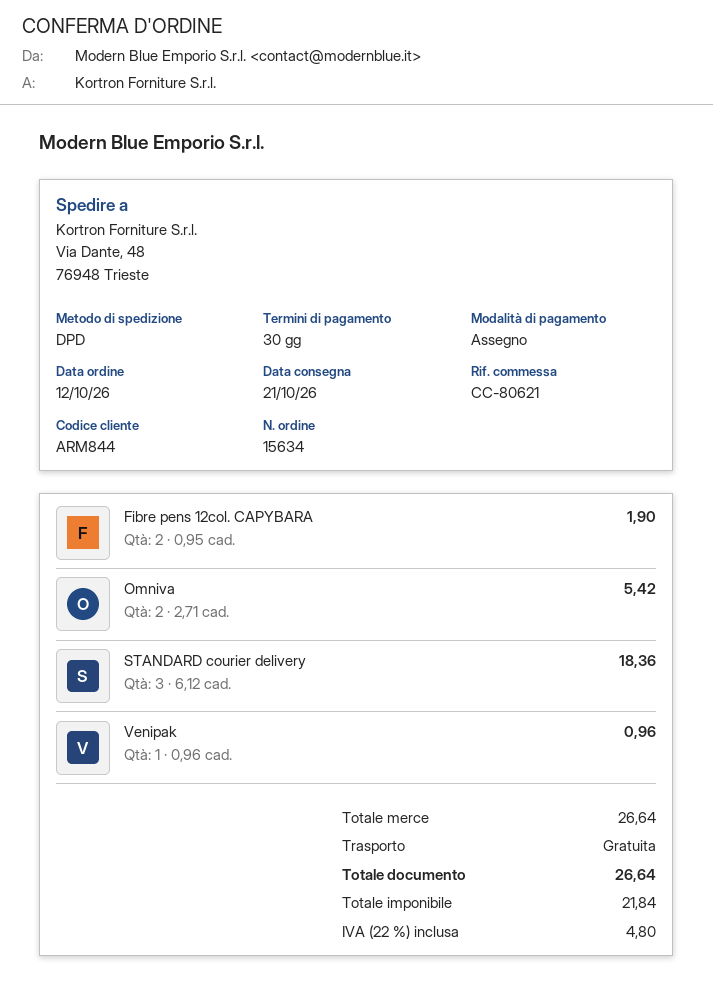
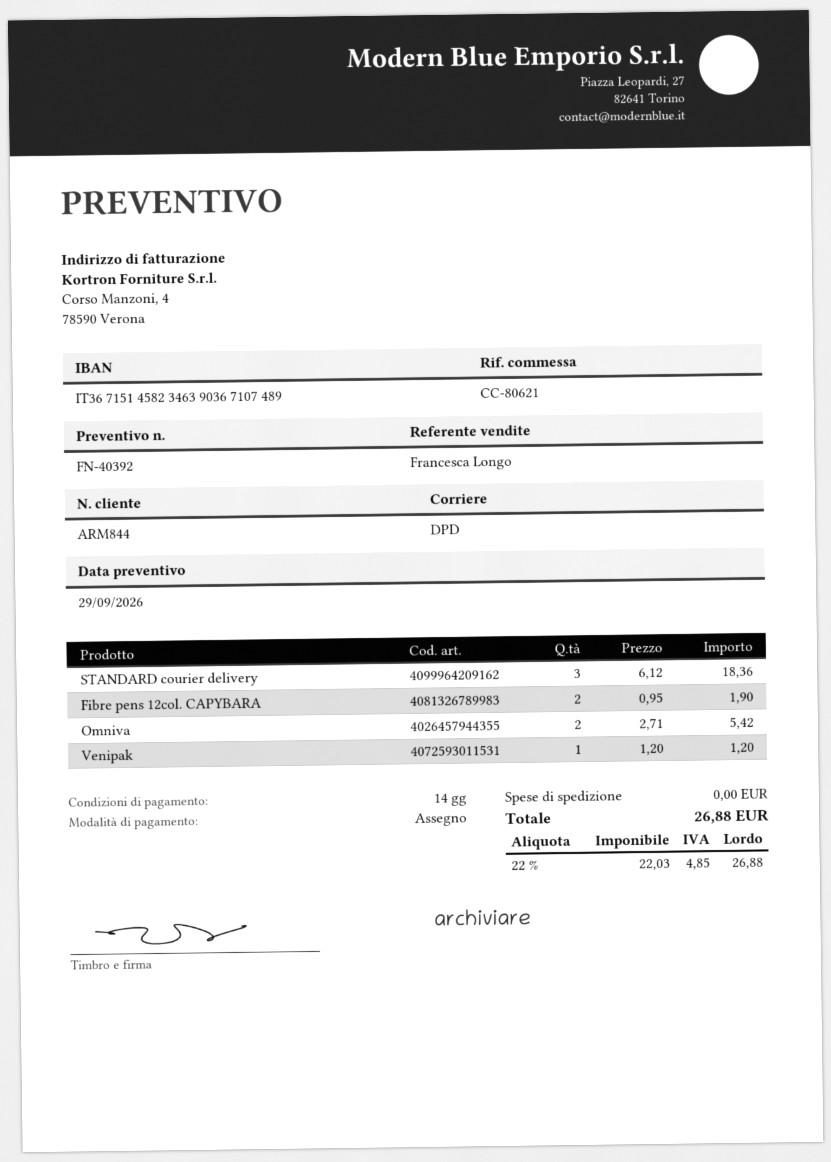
payment terms: 30 days -> 14 days
Venipak: 1 x 0.96 = 0.96 -> 1 x 1.20 = 1.20
net: 21.84 -> 22.03
tax: 22% = 4.80 -> 22% = 4.85
total: 26.64 -> 26.88

